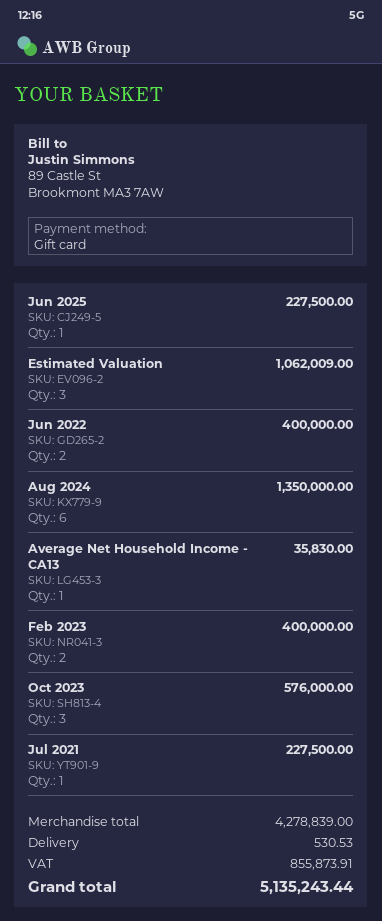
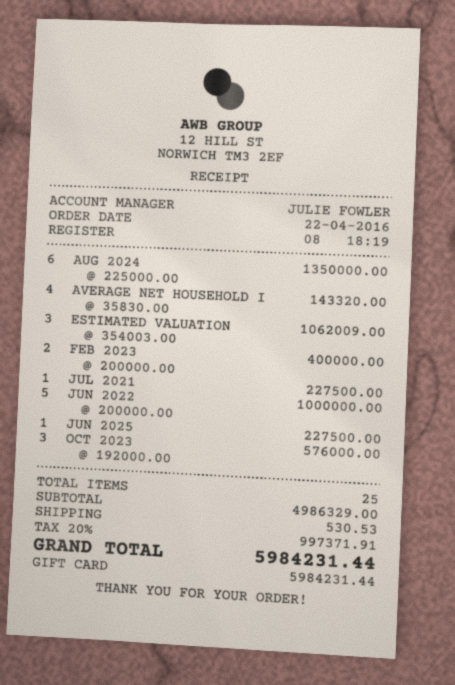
Jun 2022: 2 for 400000.00 -> 5 for 1000000.00
Average Net Household Income - CA13: 1 for 35830.00 -> 4 for 143320.00
subtotal: 4278839.00 -> 4986329.00
tax: 855873.91 -> 997371.91
total: 5135243.44 -> 5984231.44

